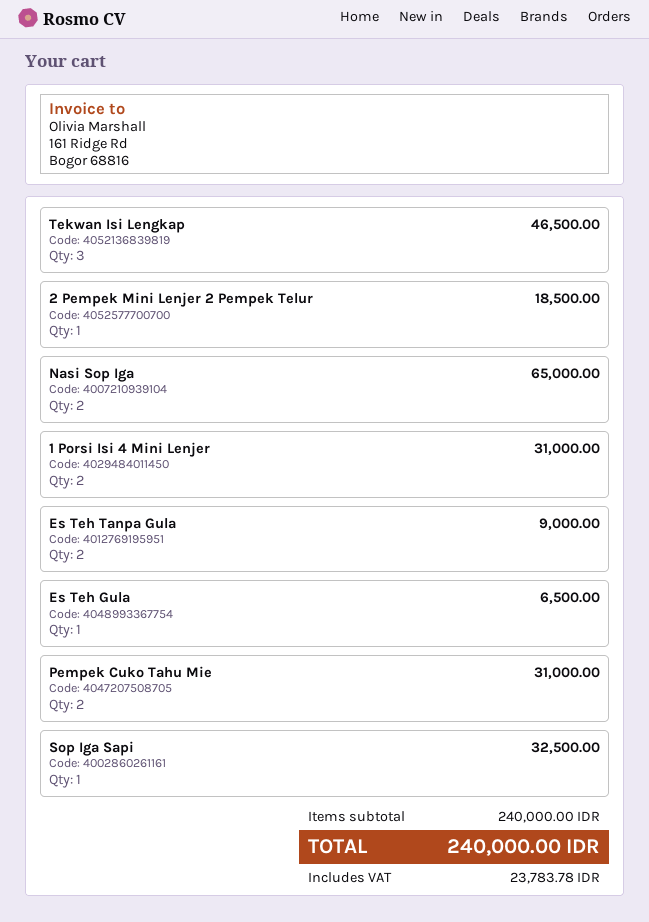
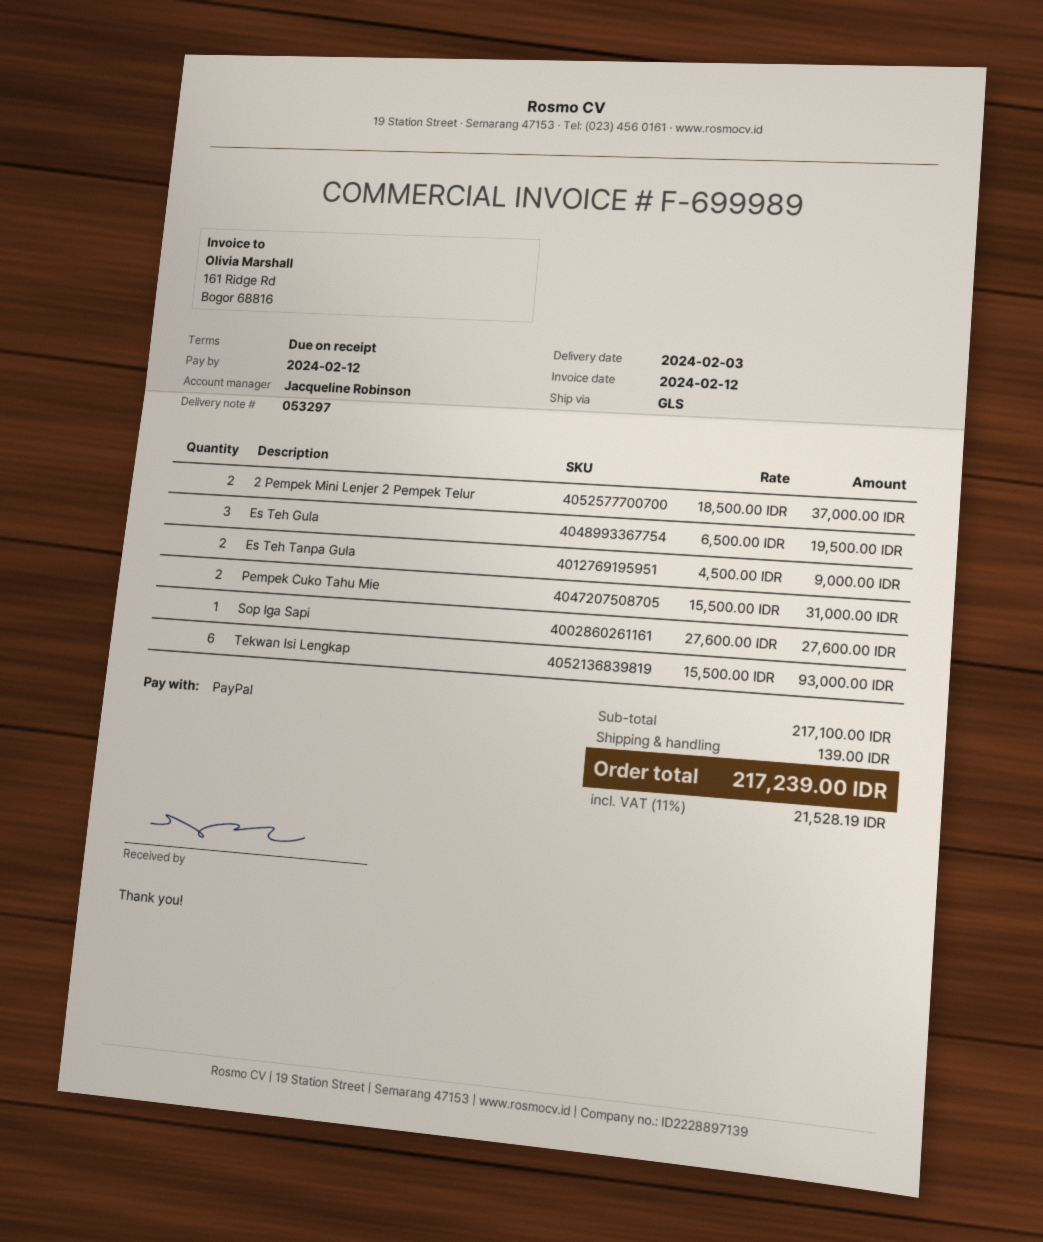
Tekwan Isi Lengkap: 3 for 46500.00 -> 6 for 93000.00
2 Pempek Mini Lenjer 2 Pempek Telur: 1 for 18500.00 -> 2 for 37000.00
Nasi Sop Iga: 2 for 65000.00 -> none
1 Porsi Isi 4 Mini Lenjer: 2 for 31000.00 -> none
Es Teh Gula: 1 for 6500.00 -> 3 for 19500.00
Sop Iga Sapi: 1 for 32500.00 -> 1 for 27600.00
subtotal: 240000.00 -> 217100.00
shipping: none -> 139.00
tax: 23783.78 -> 21528.19
total: 240000.00 -> 217239.00

